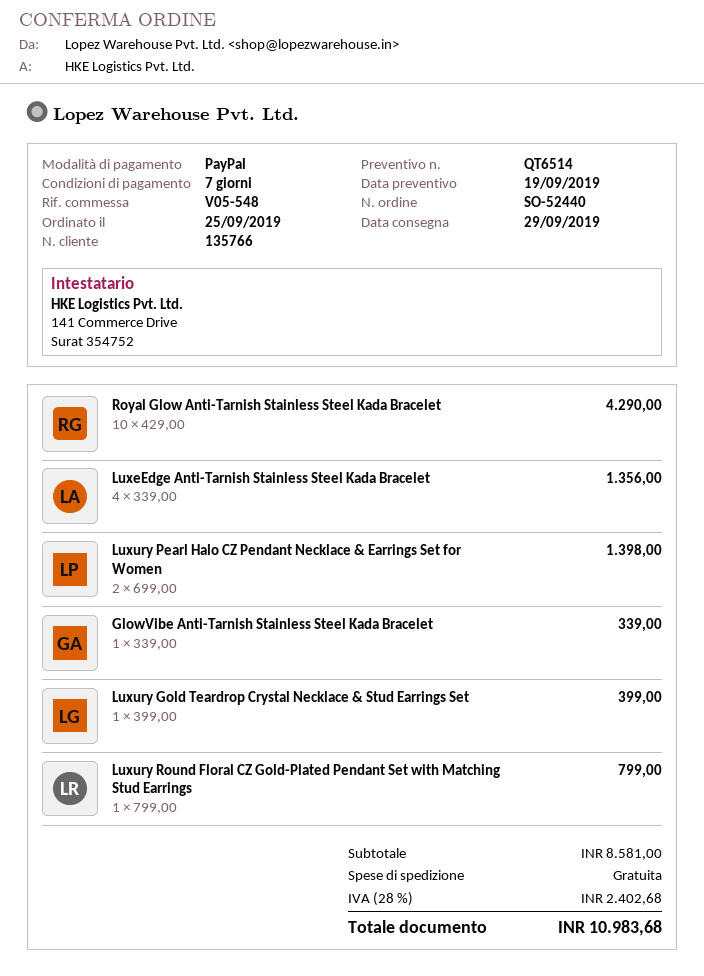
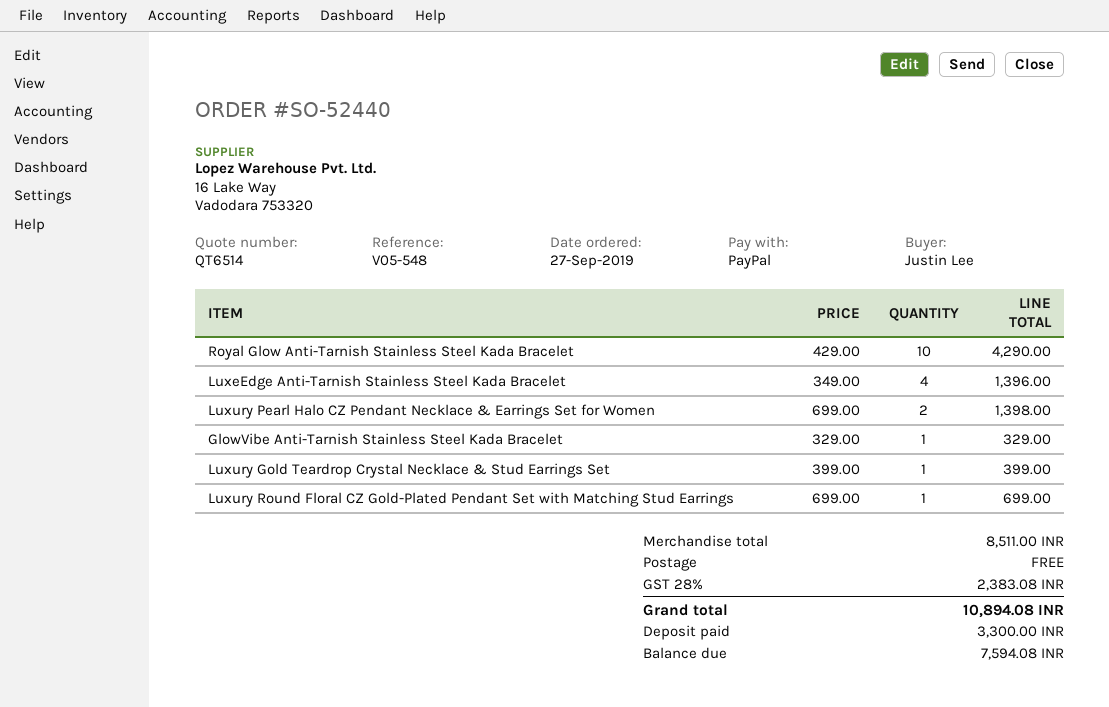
order date: 2019-09-25 -> 2019-09-27
LuxeEdge Anti-Tarnish Stainless Steel Kada Bracelet: 4 x 339.00 = 1356.00 -> 4 x 349.00 = 1396.00
GlowVibe Anti-Tarnish Stainless Steel Kada Bracelet: 1 x 339.00 = 339.00 -> 1 x 329.00 = 329.00
Luxury Round Floral CZ Gold-Plated Pendant Set with Matching Stud Earrings: 1 x 799.00 = 799.00 -> 1 x 699.00 = 699.00
subtotal: 8581.00 -> 8511.00
tax: 28% = 2402.68 -> 28% = 2383.08
total: 10983.68 -> 10894.08

